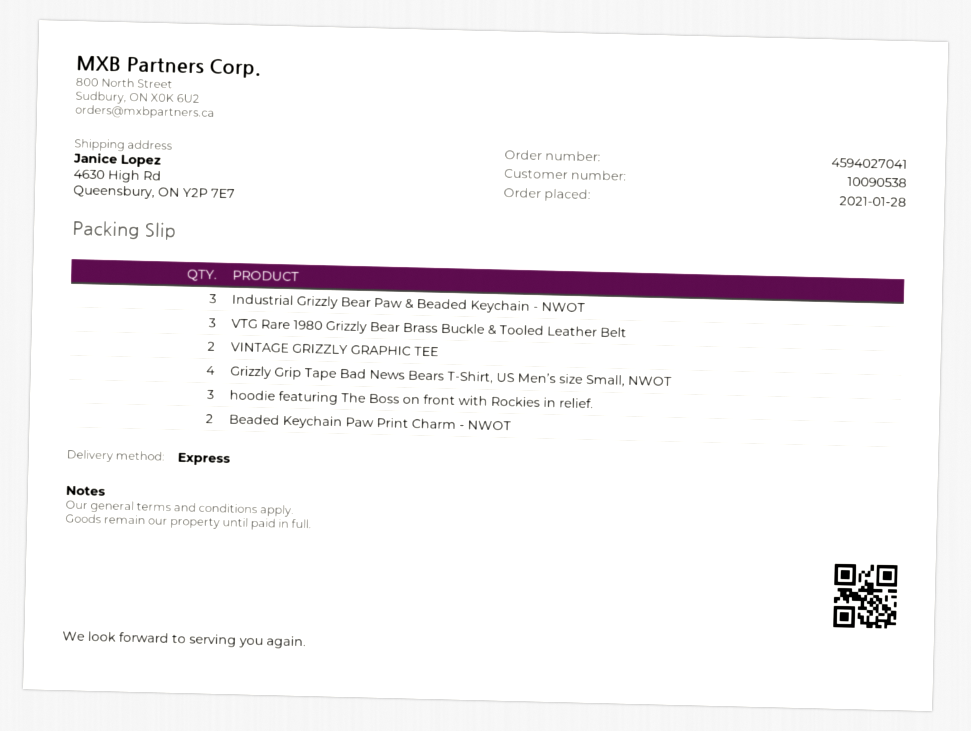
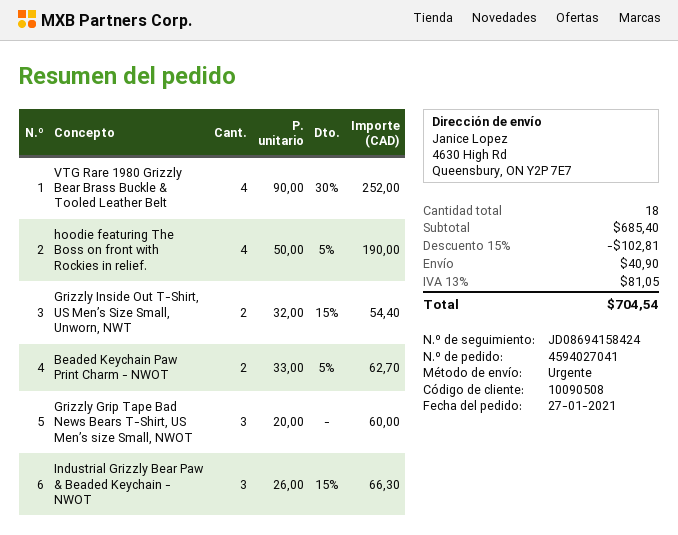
order date: 2021-01-28 -> 2021-01-27
customer number: 10090538 -> 10090508
VTG Rare 1980 Grizzly Bear Brass Buckle & Tooled Leather Belt: 3 -> 4
VINTAGE GRIZZLY GRAPHIC TEE: 2 -> none
Grizzly Grip Tape Bad News Bears T-Shirt, US Men’s size Small, NWOT: 4 -> 3
hoodie featuring The Boss on front with Rockies in relief.: 3 -> 4
Grizzly Inside Out T-Shirt, US Men’s Size Small, Unworn, NWT: none -> 2

